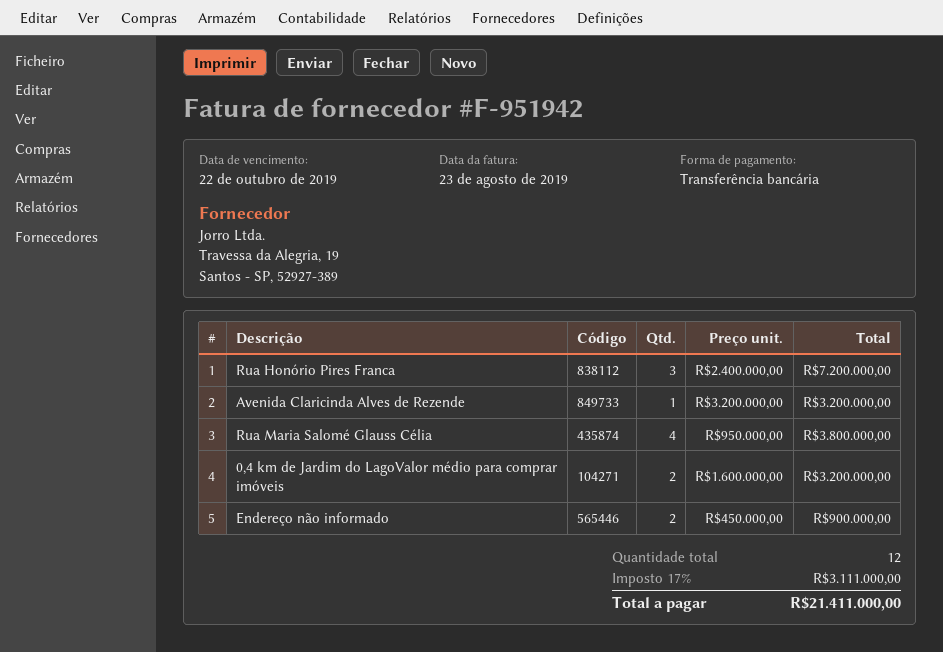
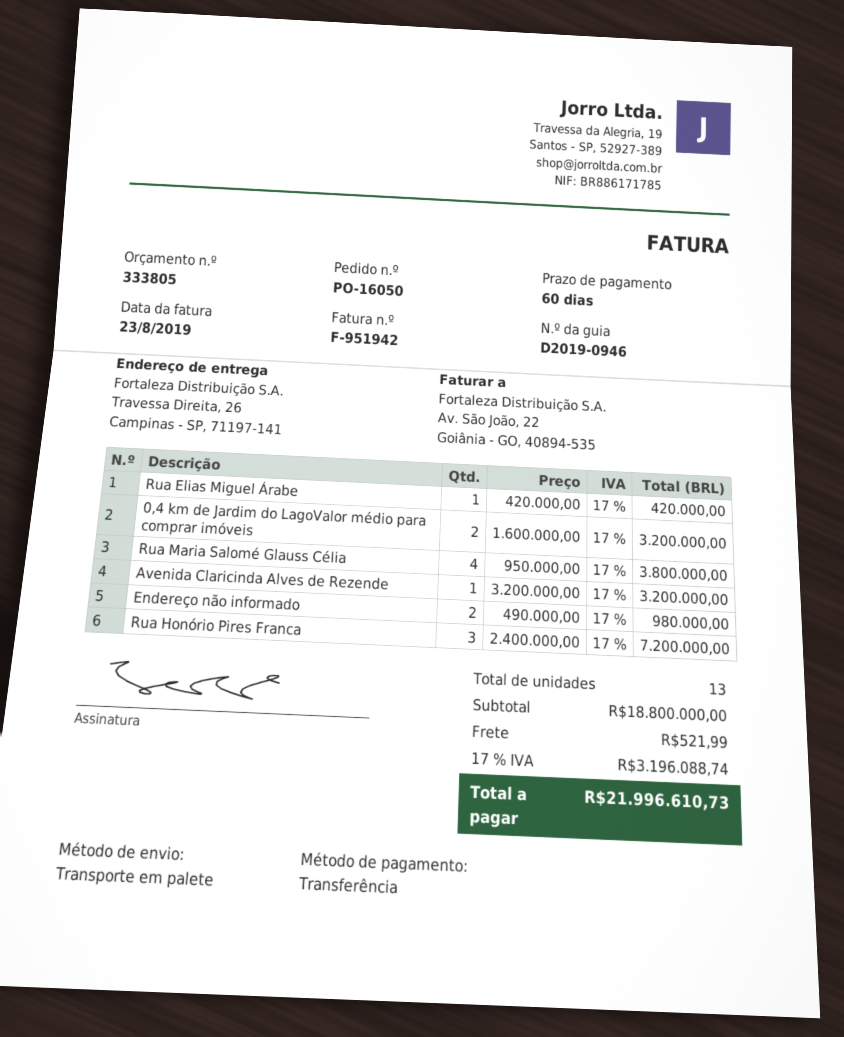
Endereço não informado: 2 x 450000.00 = 900000.00 -> 2 x 490000.00 = 980000.00
Rua Elias Miguel Árabe: none -> 1 x 420000.00 = 420000.00
total quantity: 12 -> 13
shipping: none -> 521.99
tax: 17% = 3111000.00 -> 17% = 3196088.74
total: 21411000.00 -> 21996610.73

